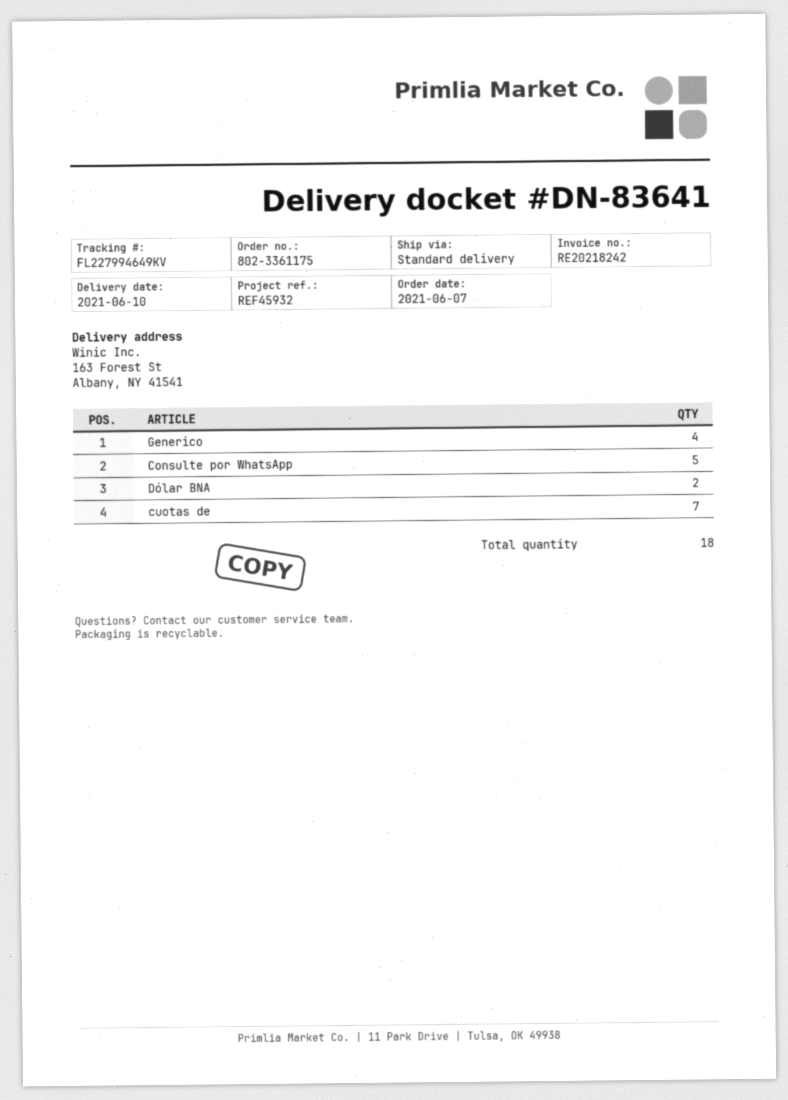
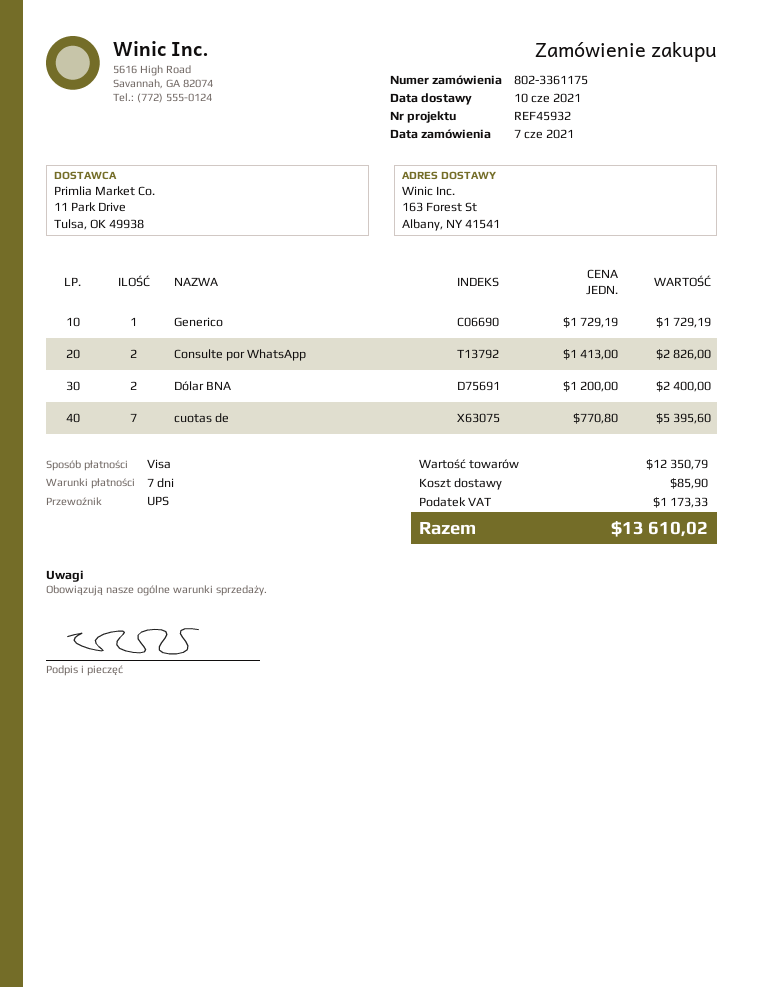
shipping method: standard -> UPS
Generico: 4 -> 1
Consulte por WhatsApp: 5 -> 2

